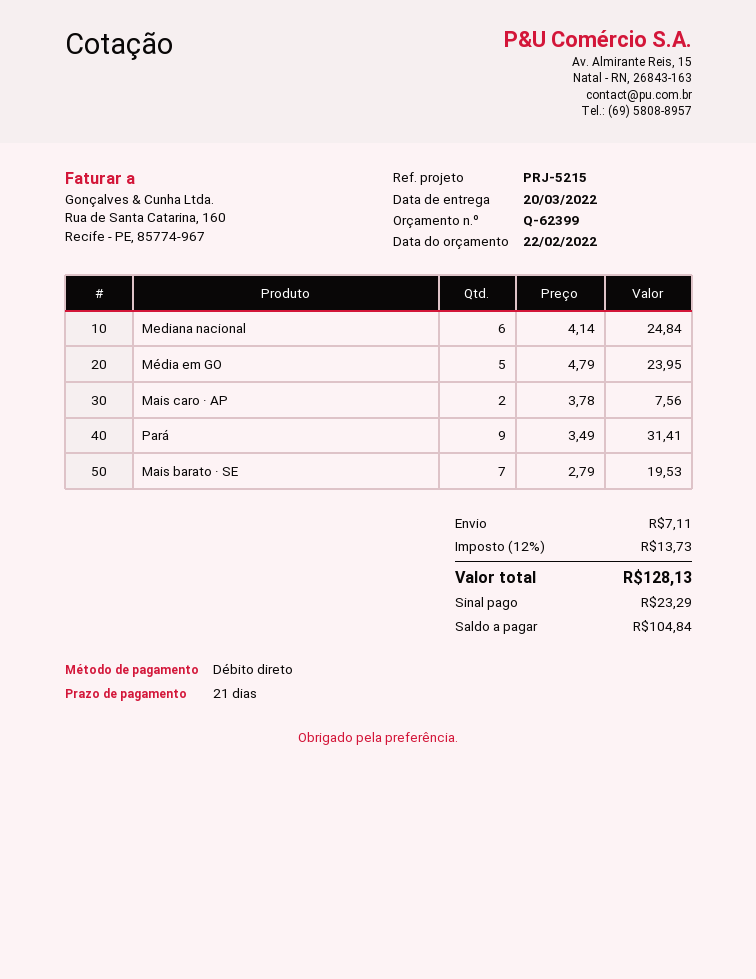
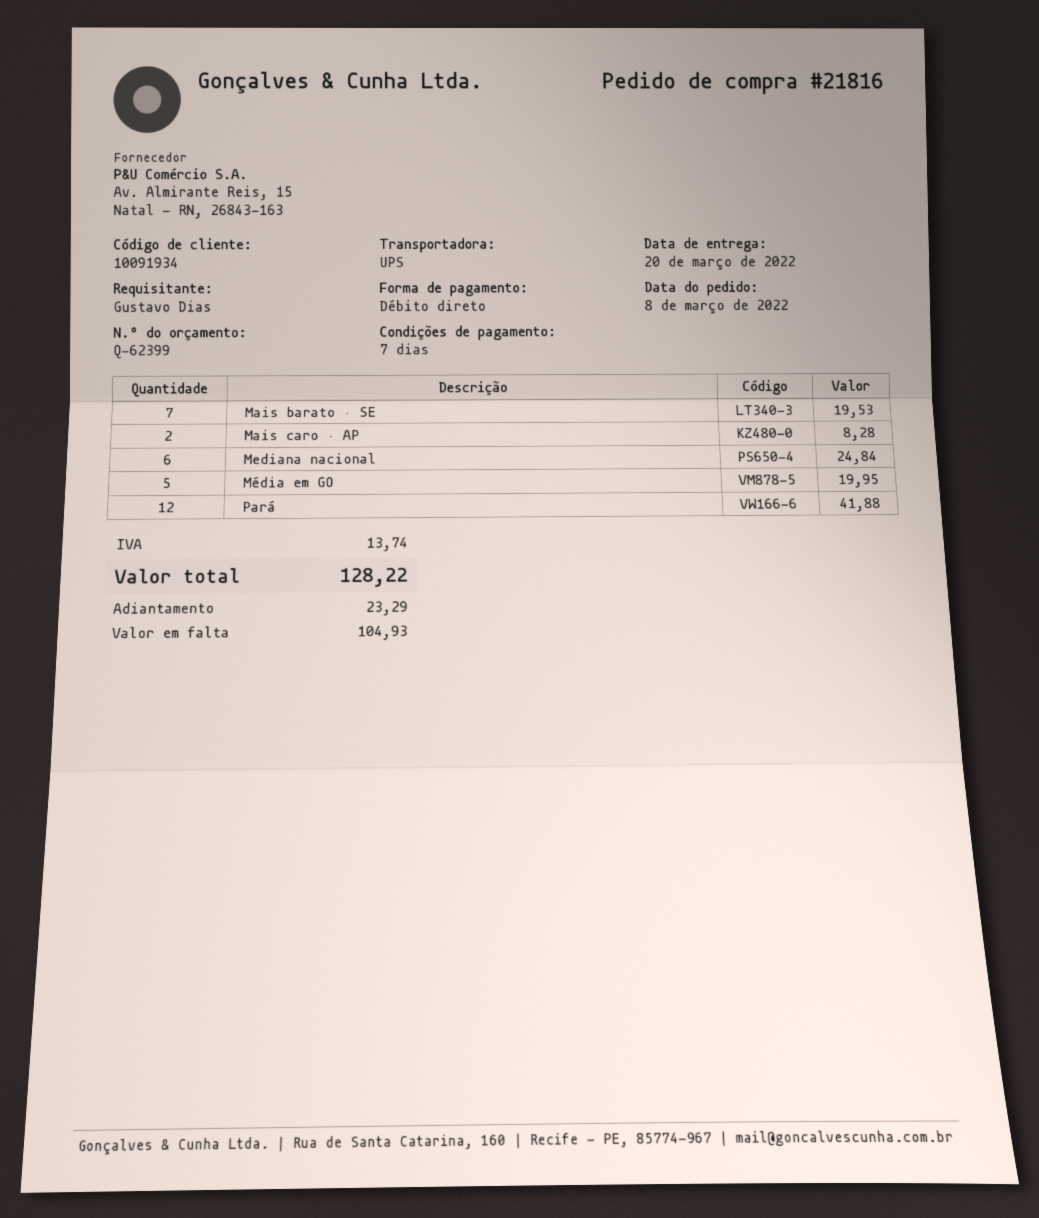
payment terms: 21 days -> 7 days
Média em GO: 5 for 23.95 -> 5 for 19.95
Mais caro · AP: 2 for 7.56 -> 2 for 8.28
Pará: 9 for 31.41 -> 12 for 41.88
shipping: 7.11 -> none
tax: 13.73 -> 13.74
total: 128.13 -> 128.22
balance: 104.84 -> 104.93

